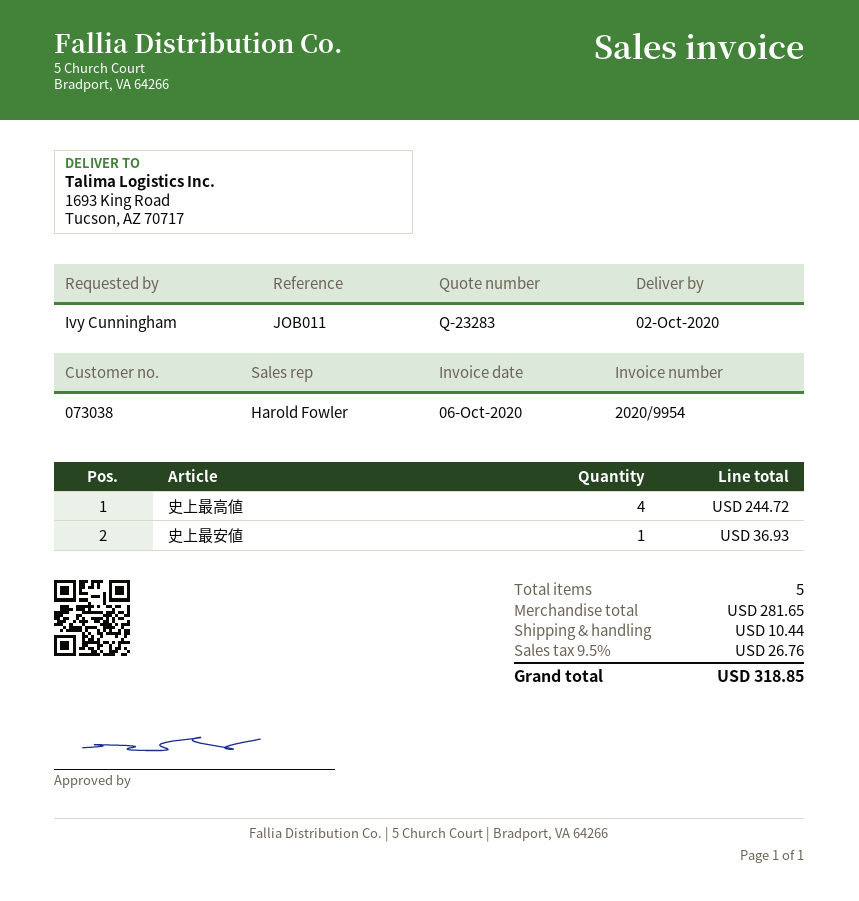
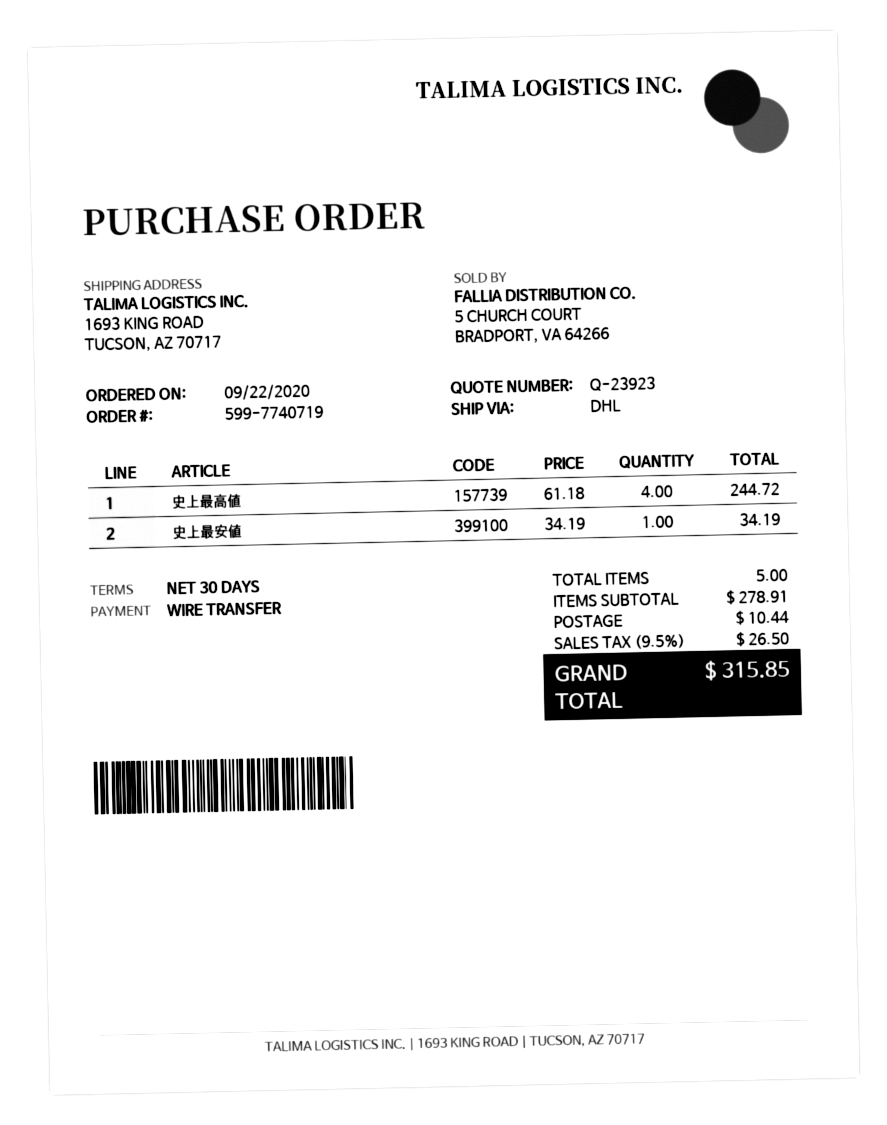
quote number: Q-23283 -> Q-23923
史上最安値: 1 for 36.93 -> 1 for 34.19
subtotal: 281.65 -> 278.91
tax: 9.5% = 26.76 -> 9.5% = 26.50
total: 318.85 -> 315.85

